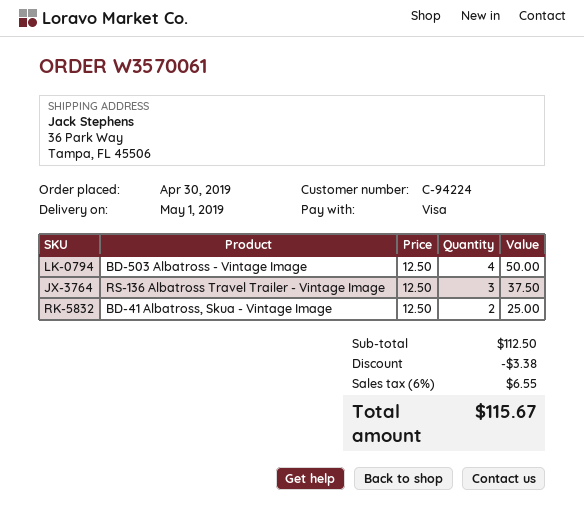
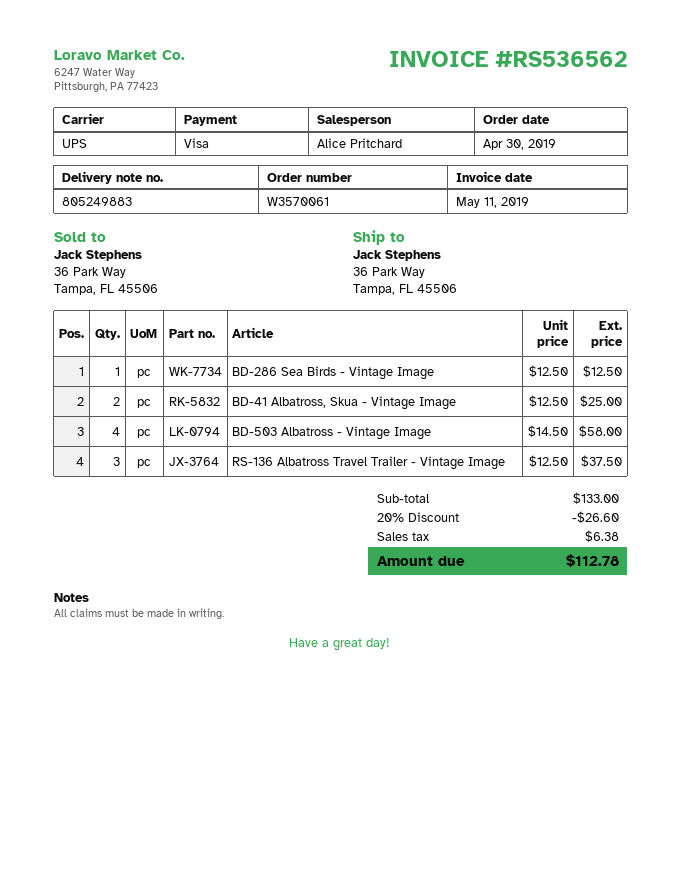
BD-503 Albatross - Vintage Image: 4 x 12.50 = 50.00 -> 4 x 14.50 = 58.00
BD-286 Sea Birds - Vintage Image: none -> 1 x 12.50 = 12.50
subtotal: 112.50 -> 133.00
discount: 3.38 -> 26.60
tax: 6.55 -> 6.38
total: 115.67 -> 112.78

